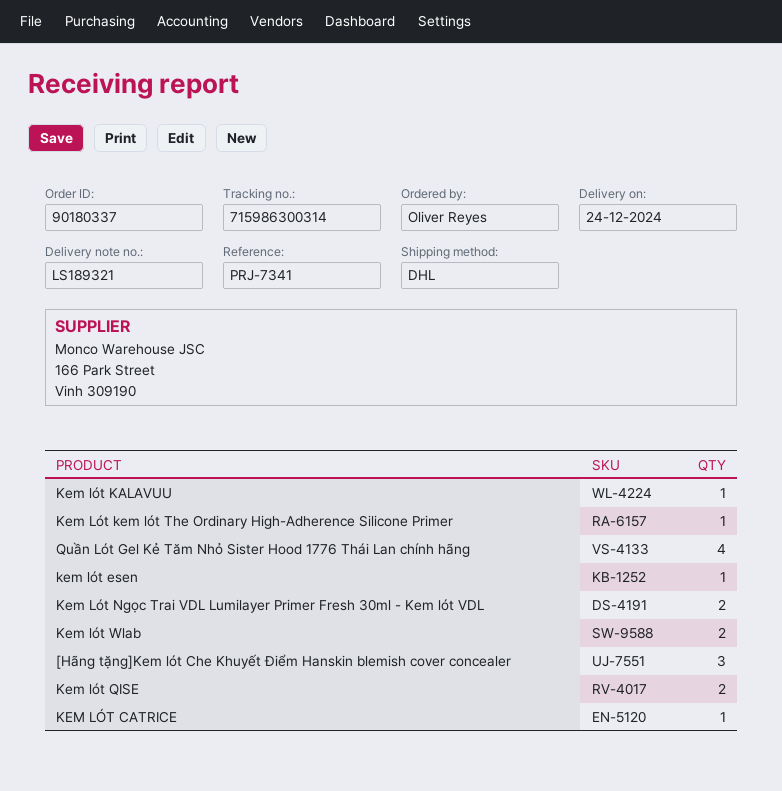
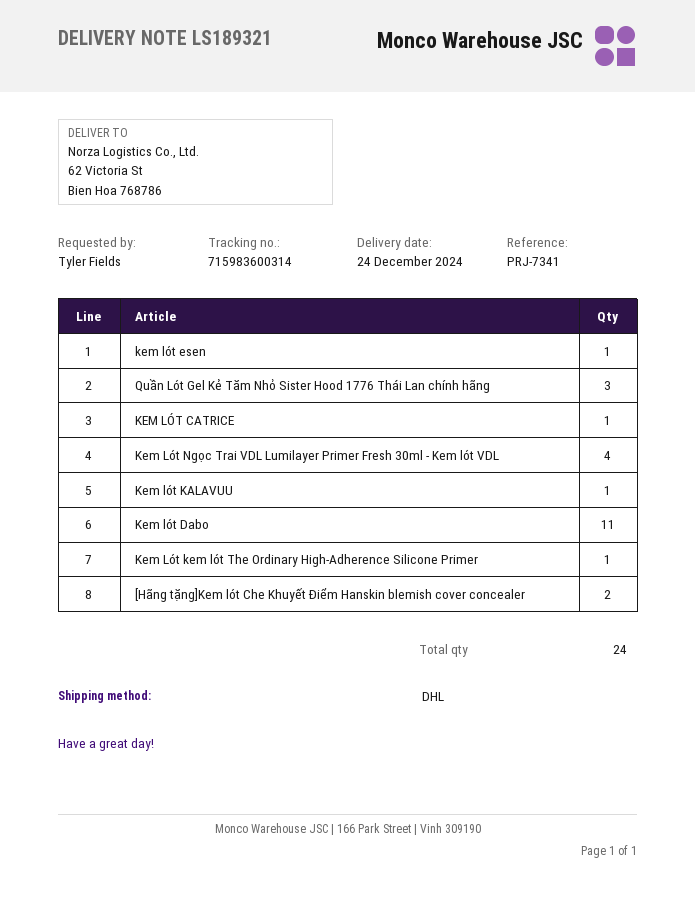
ordered by: Oliver Reyes -> Tyler Fields
tracking number: 715986300314 -> 715983600314
Quần Lót Gel Kẻ Tăm Nhỏ Sister Hood 1776 Thái Lan chính hãng: 4 -> 3
Kem Lót Ngọc Trai VDL Lumilayer Primer Fresh 30ml - Kem lót VDL: 2 -> 4
Kem lót Wlab: 2 -> none
[Hãng tặng]Kem lót Che Khuyết Điểm Hanskin blemish cover concealer: 3 -> 2
Kem lót QISE: 2 -> none
Kem lót Dabo: none -> 11

